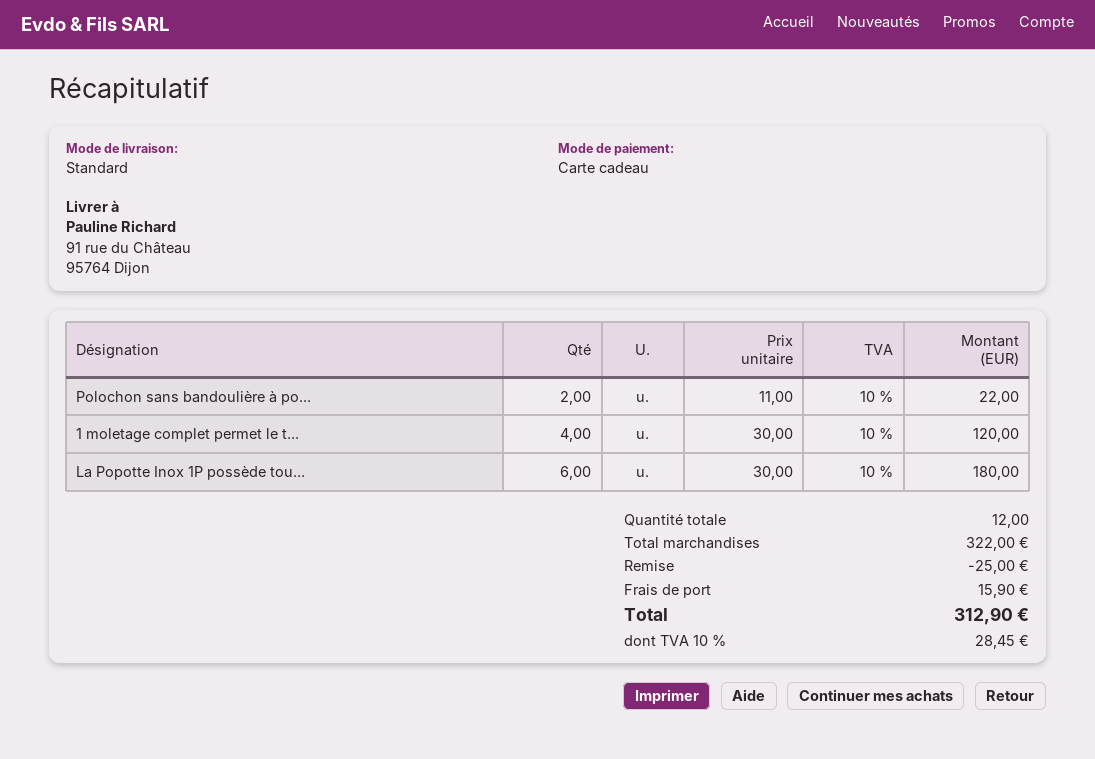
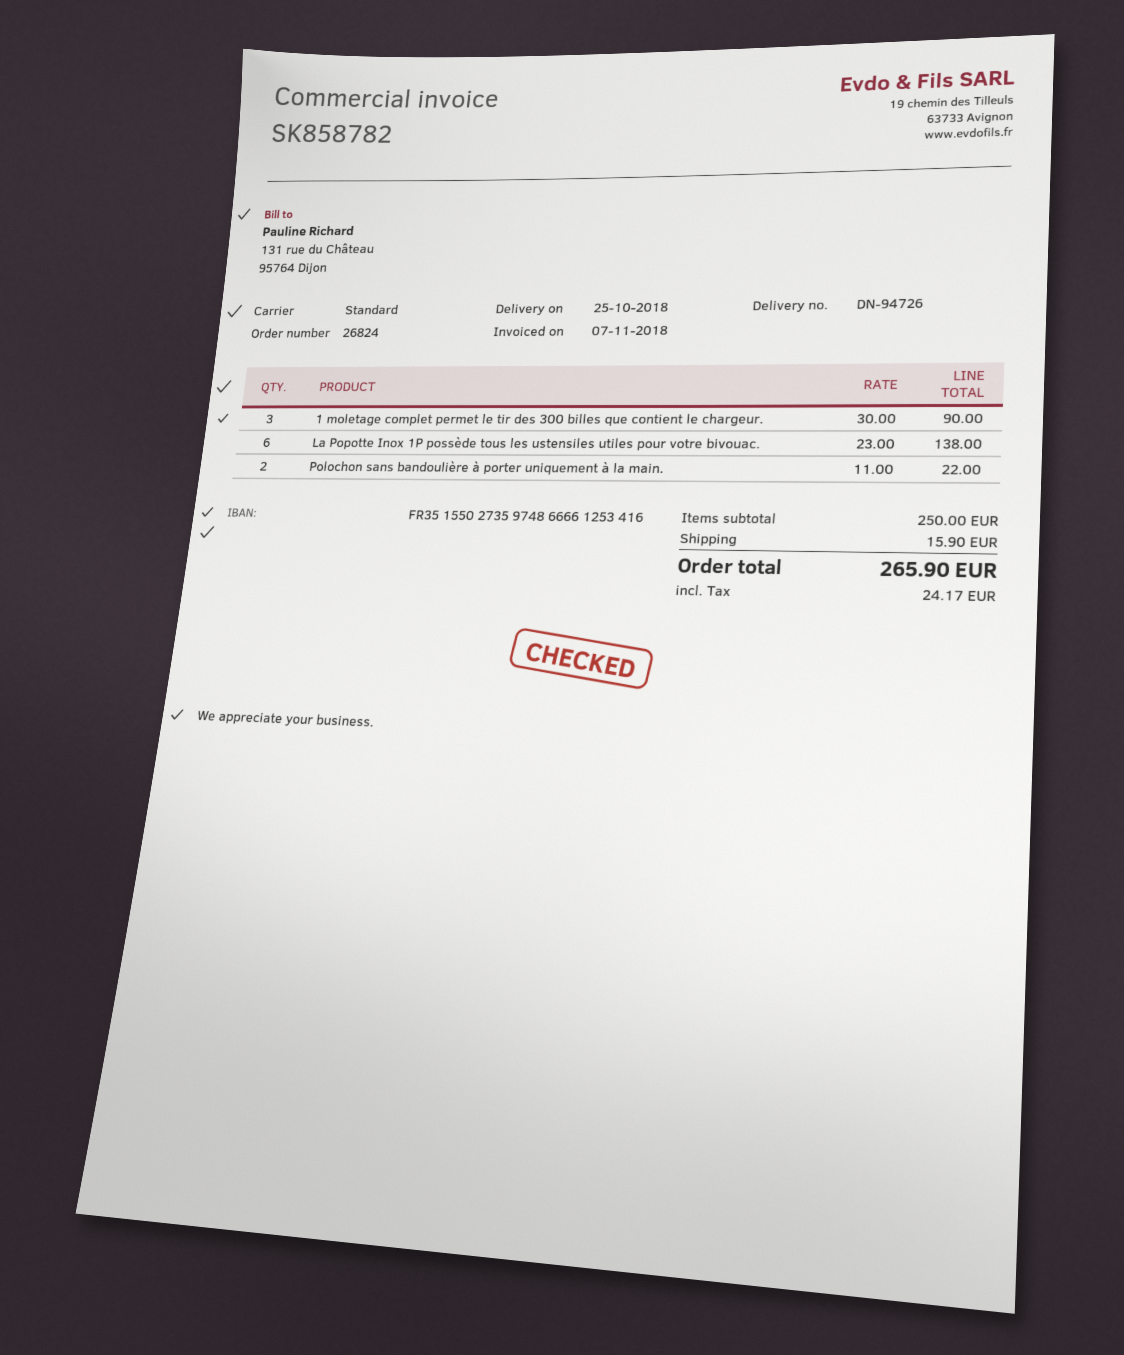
1 moletage complet permet le t...: 4 x 30.00 = 120.00 -> 3 x 30.00 = 90.00
La Popotte Inox 1P possède tou...: 6 x 30.00 = 180.00 -> 6 x 23.00 = 138.00
subtotal: 322.00 -> 250.00
discount: 25.00 -> none
tax: 28.45 -> 24.17
total: 312.90 -> 265.90

